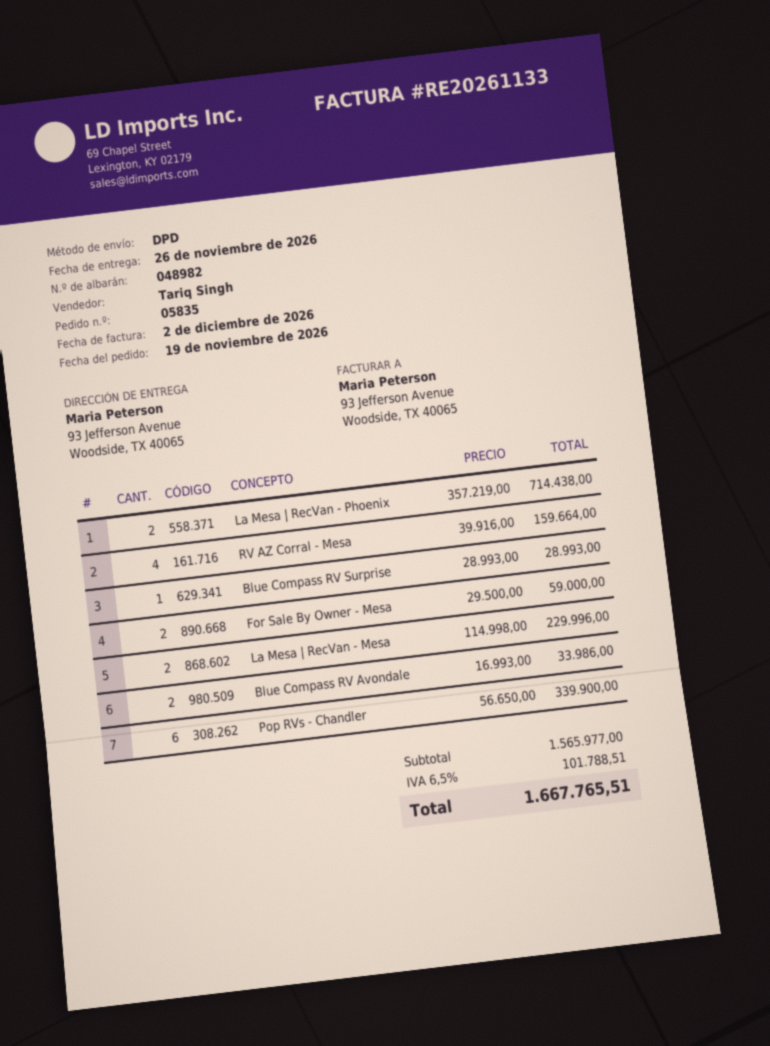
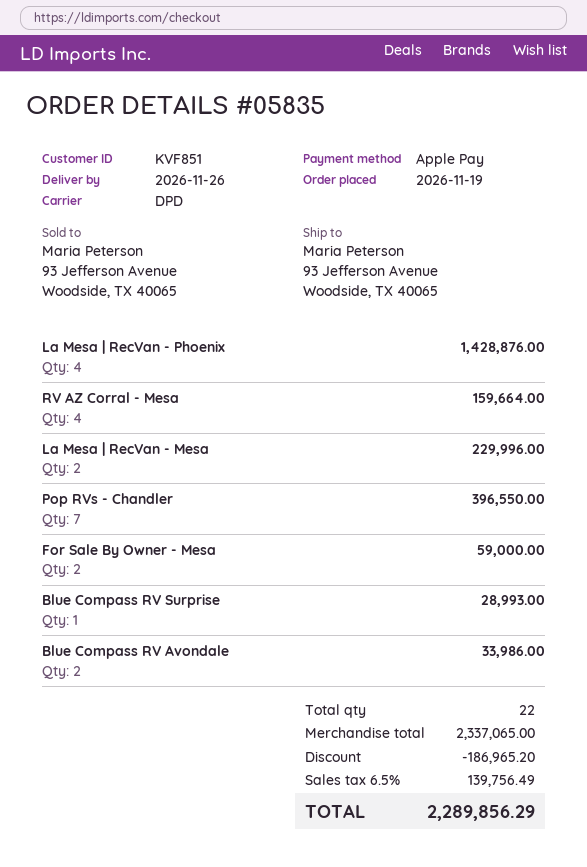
La Mesa | RecVan - Phoenix: 2 for 714438.00 -> 4 for 1428876.00
Pop RVs - Chandler: 6 for 339900.00 -> 7 for 396550.00
subtotal: 1565977.00 -> 2337065.00
discount: none -> 186965.20
tax: 6.5% = 101788.51 -> 6.5% = 139756.49
total: 1667765.51 -> 2289856.29

